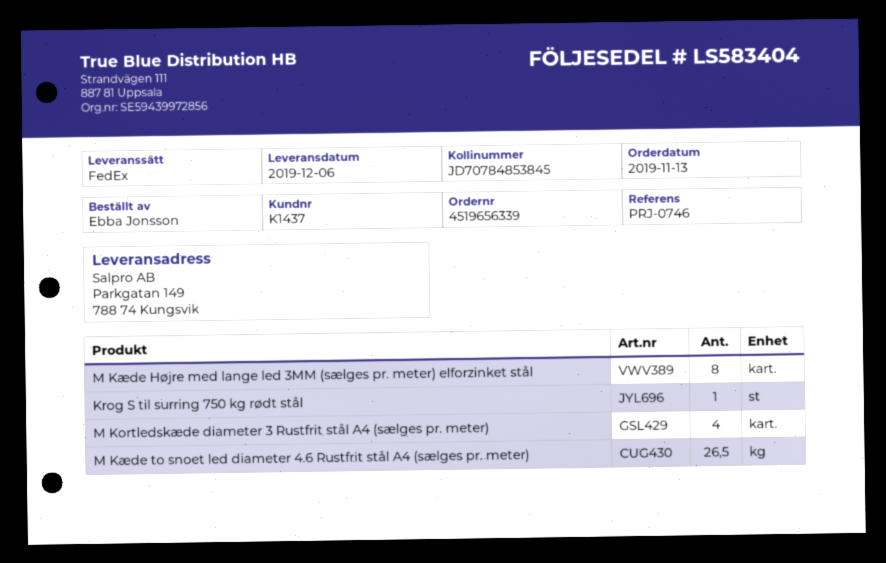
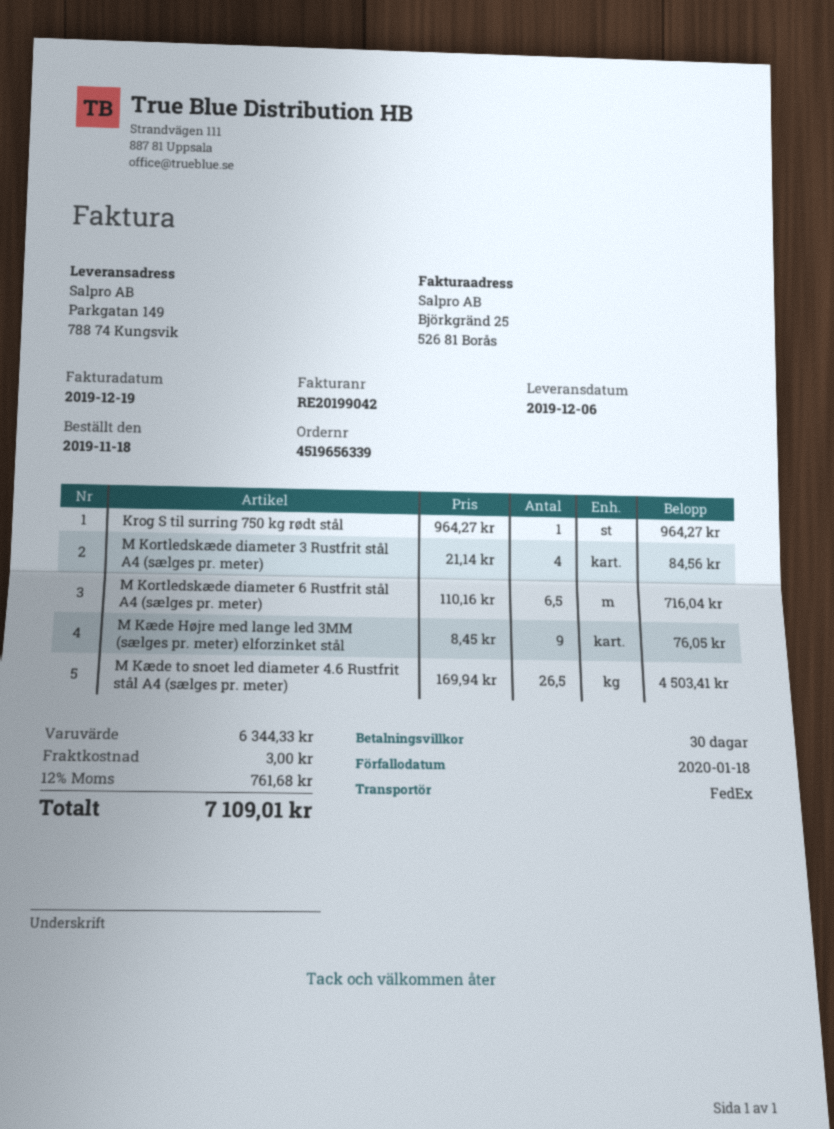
order date: 2019-11-13 -> 2019-11-18
M Kæde Højre med lange led 3MM (sælges pr. meter) elforzinket stål: 8 -> 9
M Kortledskæde diameter 6 Rustfrit stål A4 (sælges pr. meter): none -> 6.5

